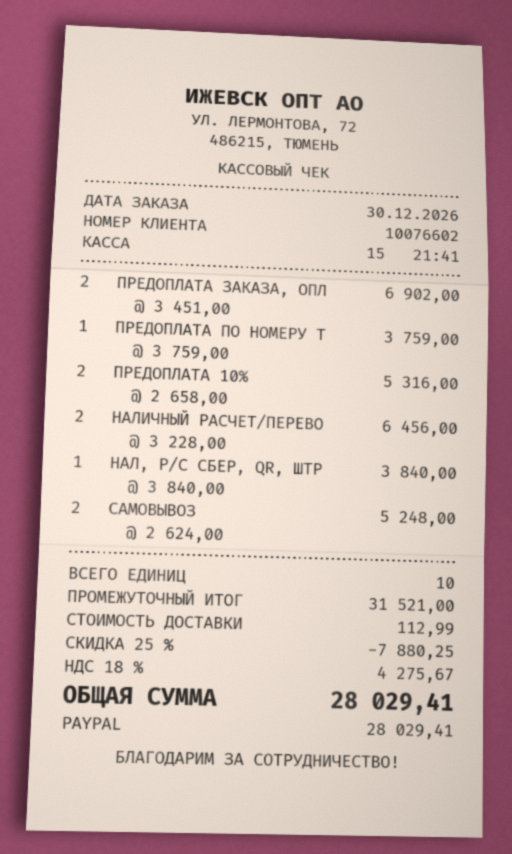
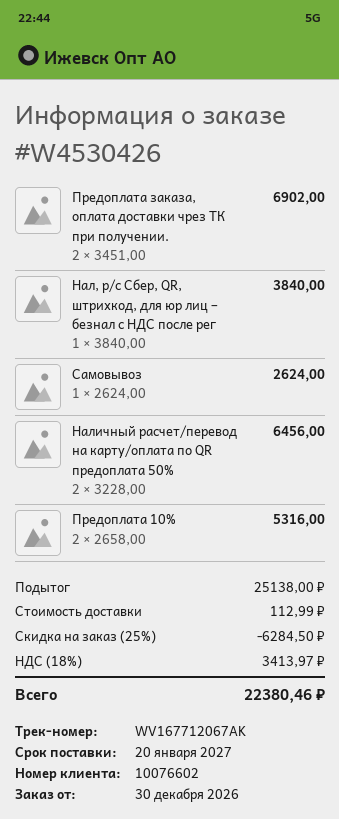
ПРЕДОПЛАТА ПО НОМЕРУ Т: 1 x 3759.00 = 3759.00 -> none
САМОВЫВОЗ: 2 x 2624.00 = 5248.00 -> 1 x 2624.00 = 2624.00
subtotal: 31521.00 -> 25138.00
discount: 25% = 7880.25 -> 25% = 6284.50
tax: 18% = 4275.67 -> 18% = 3413.97
total: 28029.41 -> 22380.46

